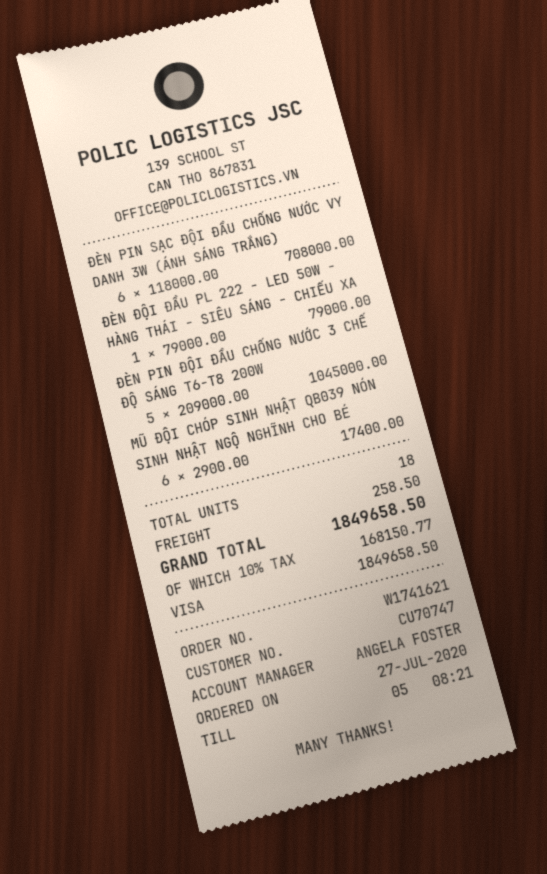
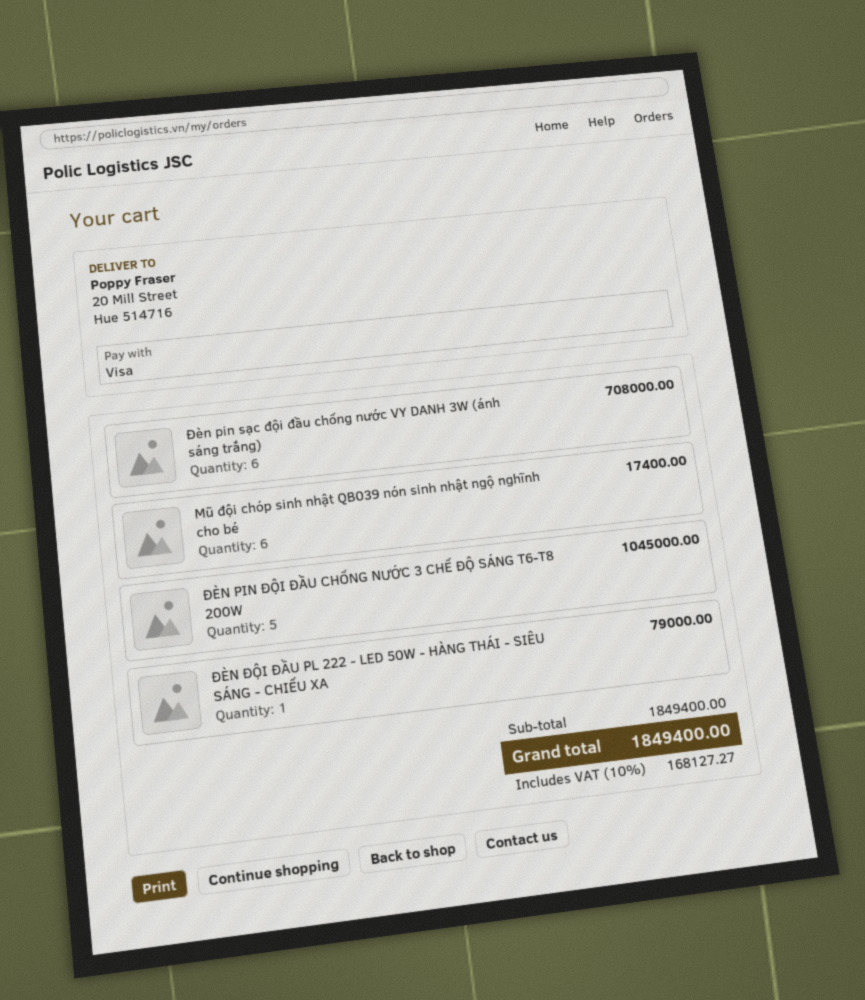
shipping: 258.50 -> none
tax: 10% = 168150.77 -> 10% = 168127.27
total: 1849658.50 -> 1849400.00

